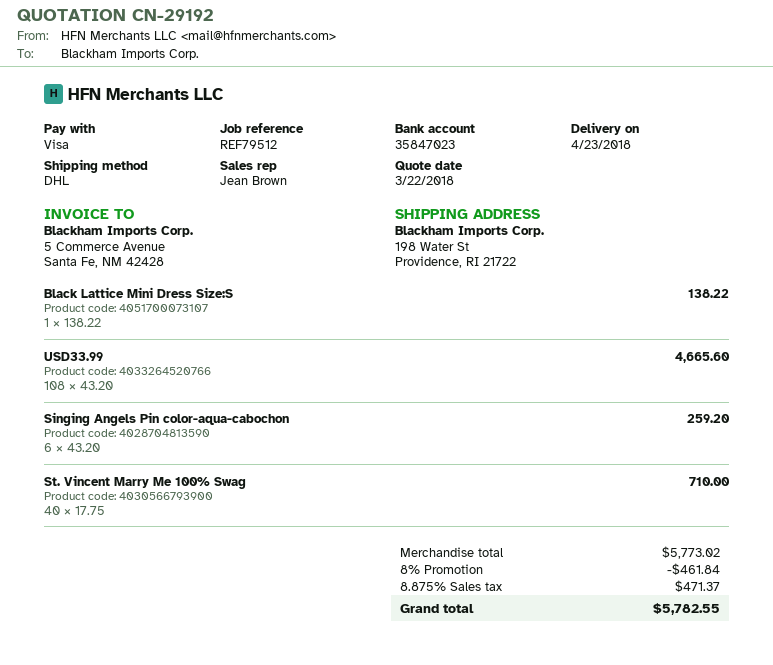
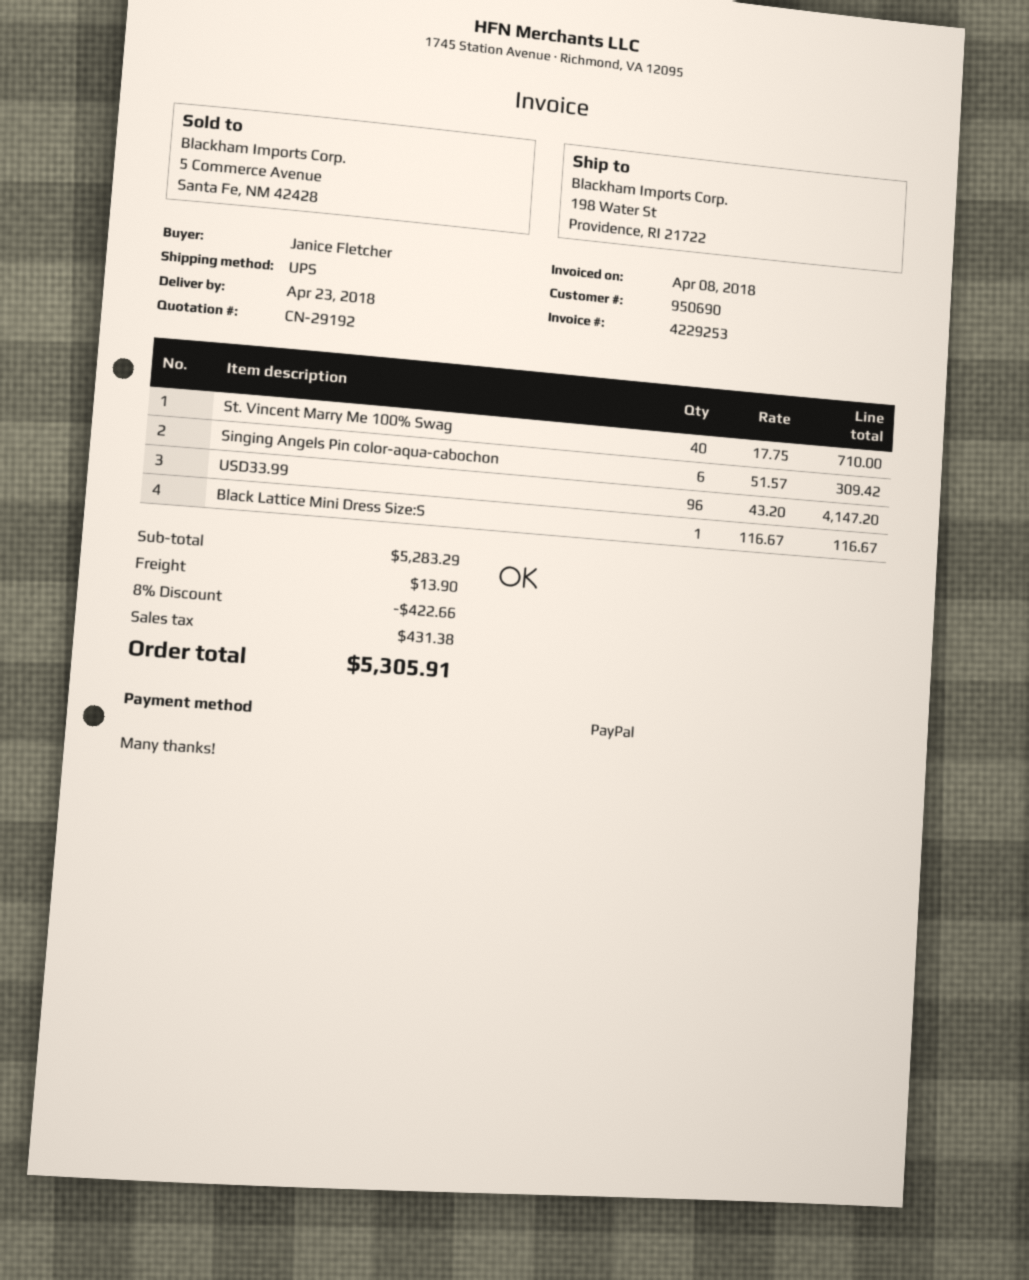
payment method: Visa -> PayPal
shipping method: DHL -> UPS
Black Lattice Mini Dress Size:S: 1 x 138.22 = 138.22 -> 1 x 116.67 = 116.67
USD33.99: 108 x 43.20 = 4665.60 -> 96 x 43.20 = 4147.20
Singing Angels Pin color-aqua-cabochon: 6 x 43.20 = 259.20 -> 6 x 51.57 = 309.42
subtotal: 5773.02 -> 5283.29
discount: 8% = 461.84 -> 8% = 422.66
shipping: none -> 13.90
tax: 471.37 -> 431.38
total: 5782.55 -> 5305.91

